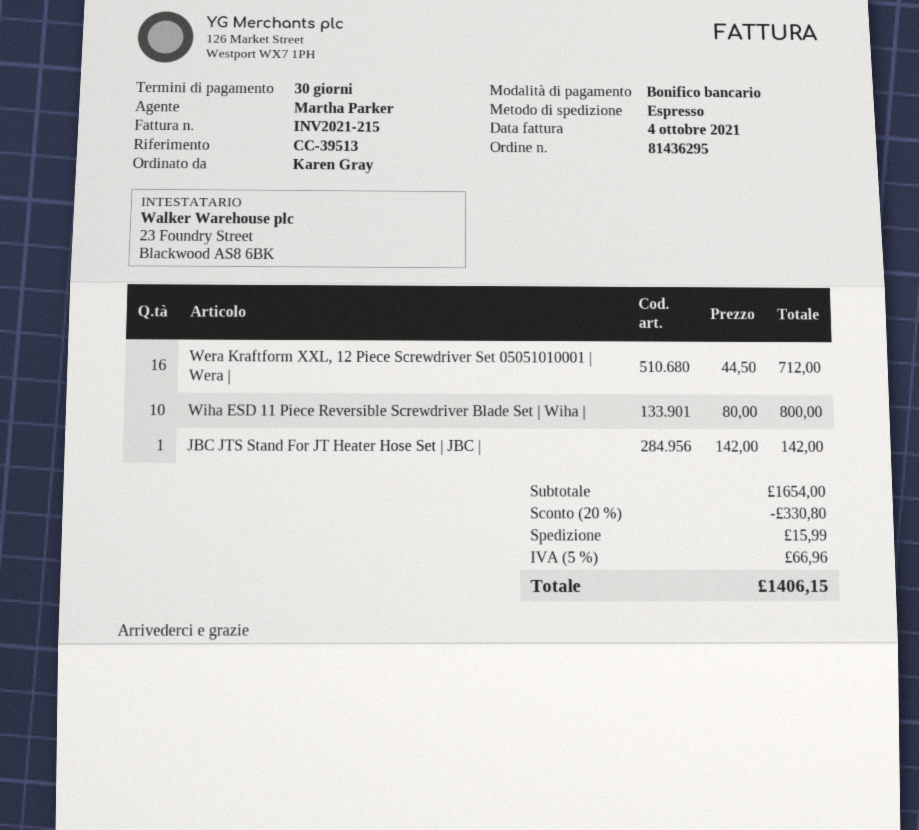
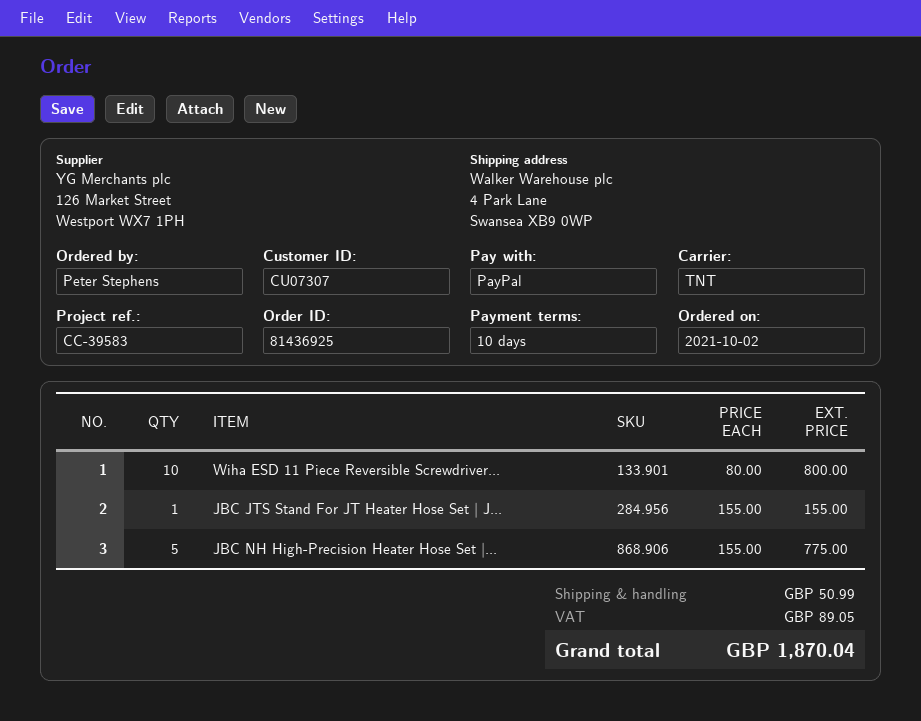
order number: 81436295 -> 81436925
payment terms: 30 days -> 10 days
reference: CC-39513 -> CC-39583
ordered by: Karen Gray -> Peter Stephens
payment method: bank transfer -> PayPal
shipping method: express -> TNT
Wera Kraftform XXL, 12 Piece Screwdriver Set 05051010001 | Wera |: 16 x 44.50 = 712.00 -> none
JBC JTS Stand For JT Heater Hose Set | JBC |: 1 x 142.00 = 142.00 -> 1 x 155.00 = 155.00
JBC NH High-Precision Heater Hose Set |...: none -> 5 x 155.00 = 775.00
discount: 20% = 330.80 -> none
shipping: 15.99 -> 50.99
tax: 66.96 -> 89.05
total: 1406.15 -> 1870.04

